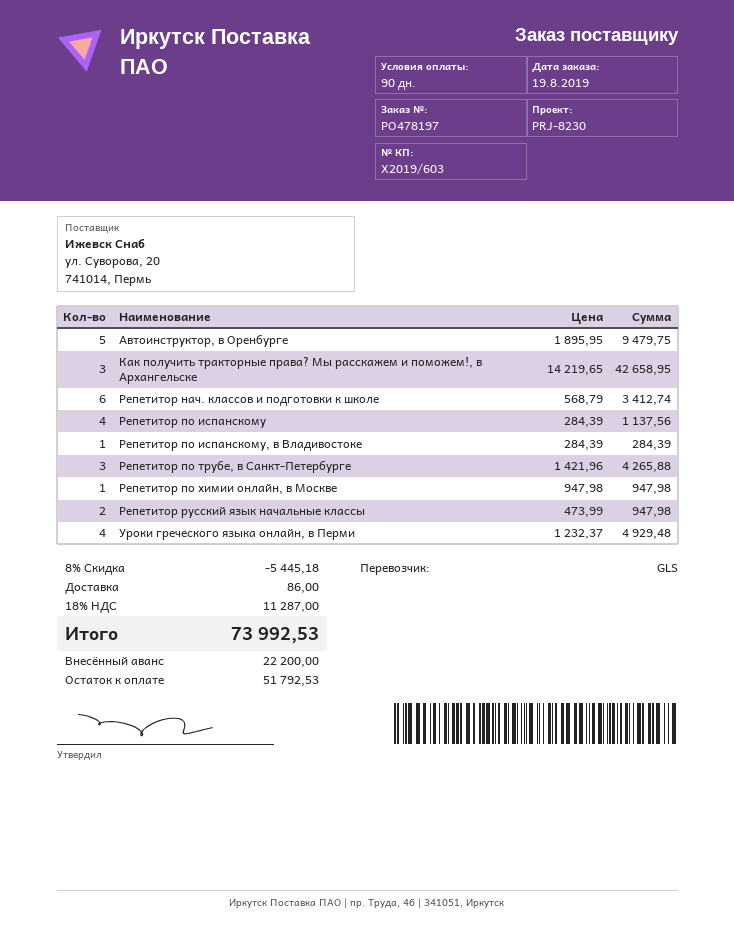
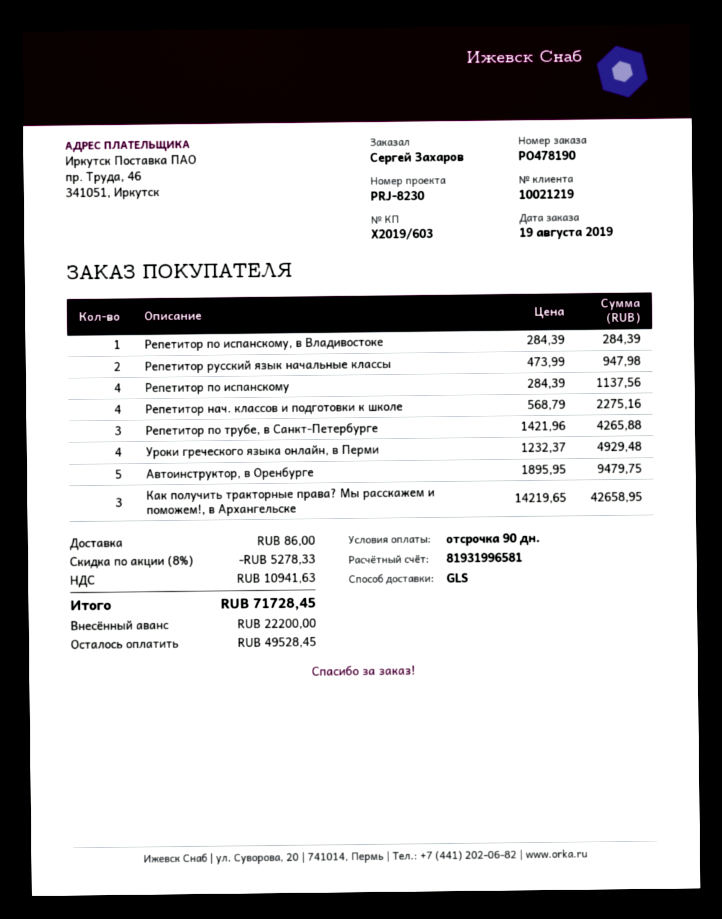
order number: PO478197 -> PO478190
Репетитор нач. классов и подготовки к школе: 6 x 568.79 = 3412.74 -> 4 x 568.79 = 2275.16
Репетитор по химии онлайн, в Москве: 1 x 947.98 = 947.98 -> none
discount: 8% = 5445.18 -> 8% = 5278.33
tax: 11287.00 -> 10941.63
total: 73992.53 -> 71728.45
balance: 51792.53 -> 49528.45

